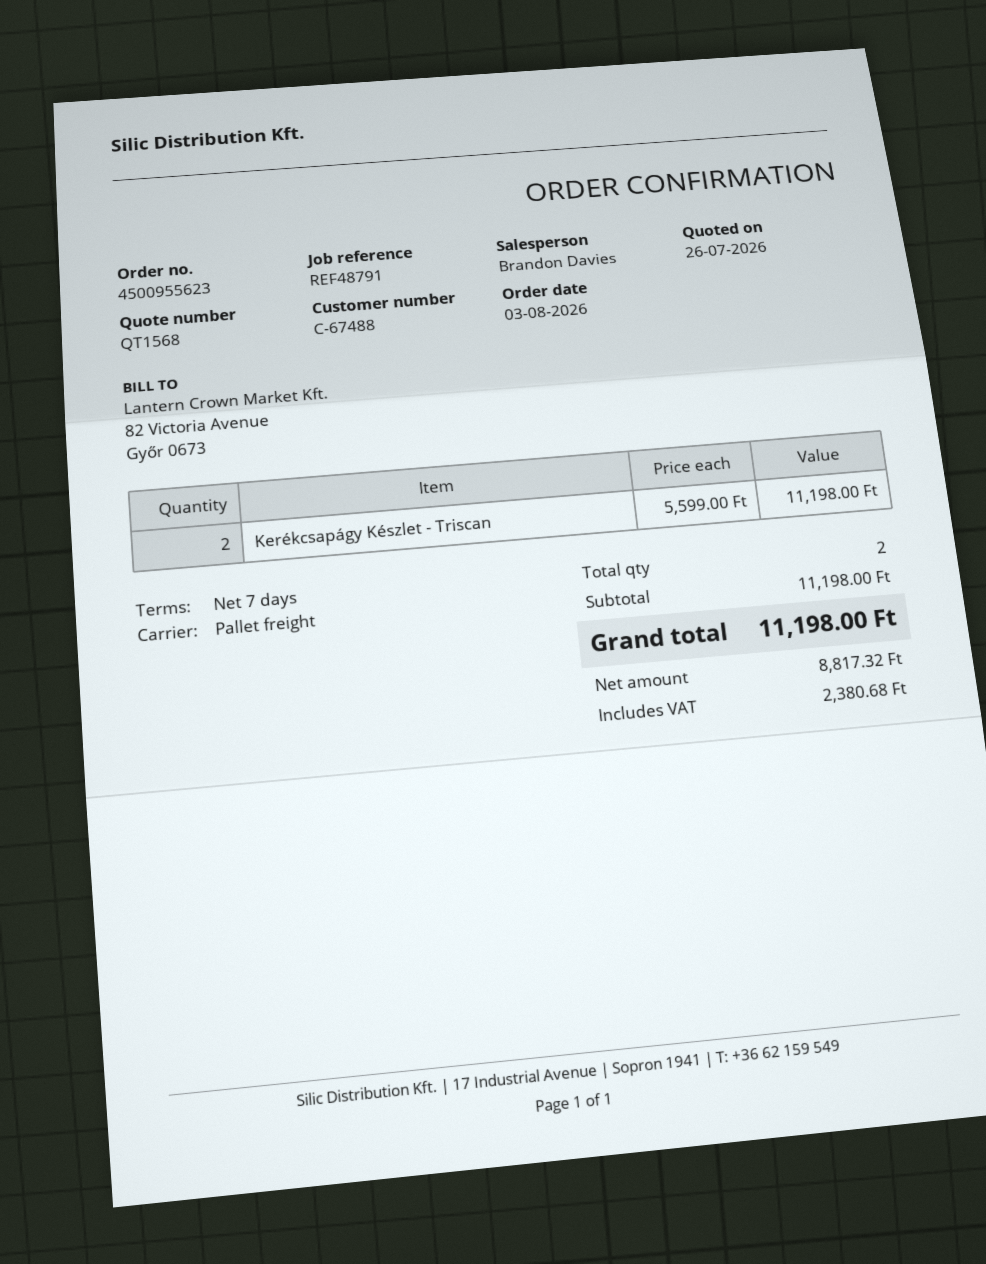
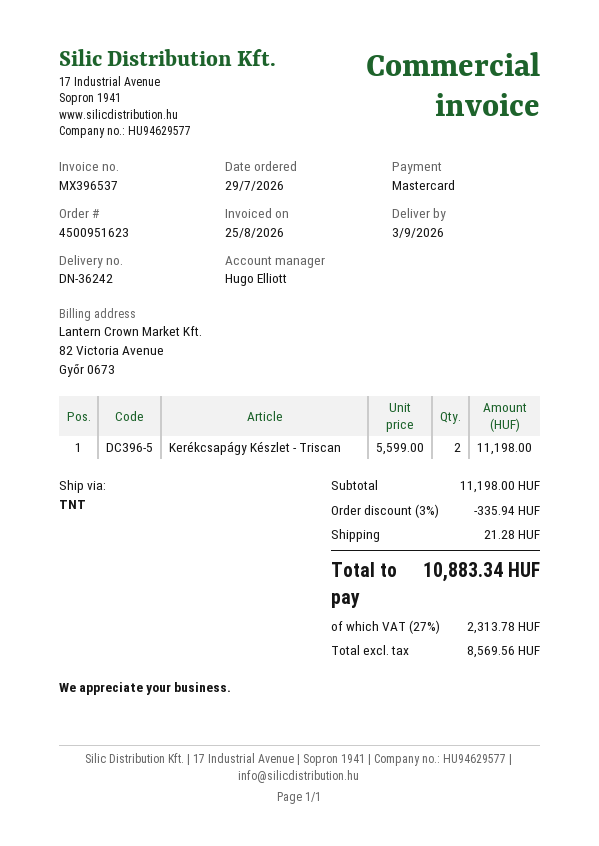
order number: 4500955623 -> 4500951623
order date: 2026-08-03 -> 2026-07-29
sales rep: Brandon Davies -> Hugo Elliott
shipping method: pallet freight -> TNT
discount: none -> 3% = 335.94
shipping: none -> 21.28
net: 8817.32 -> 8569.56
tax: 2380.68 -> 2313.78
total: 11198.00 -> 10883.34

